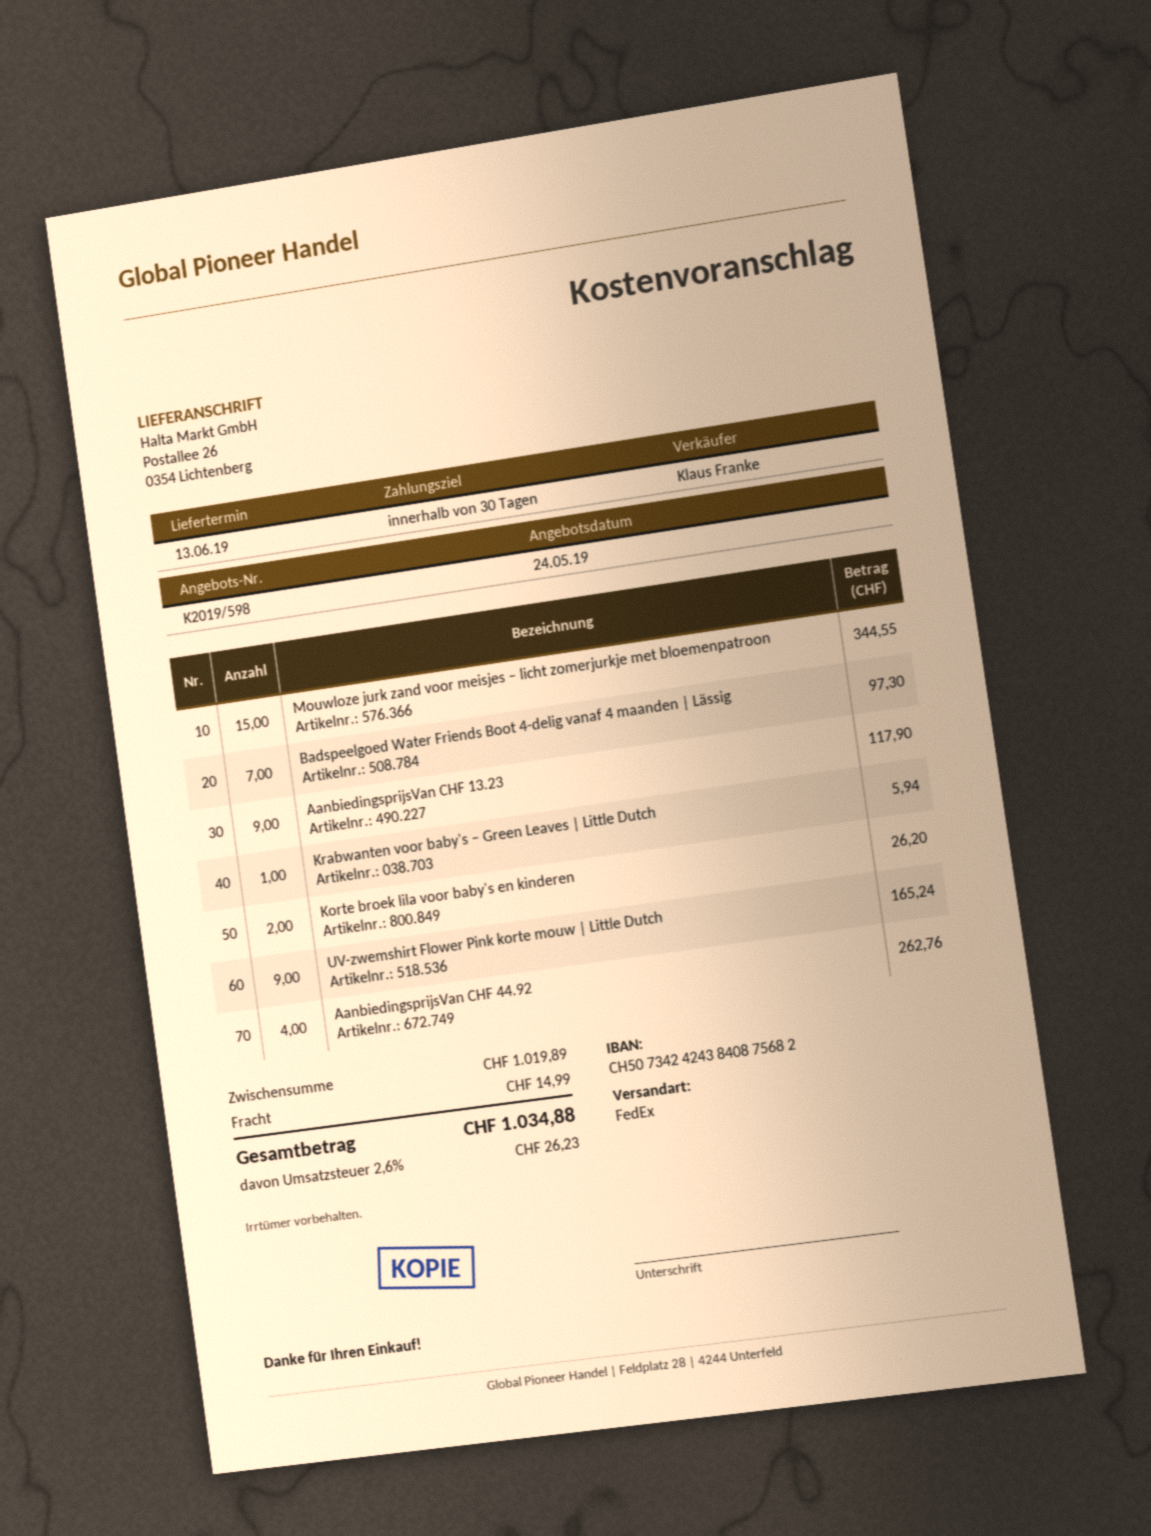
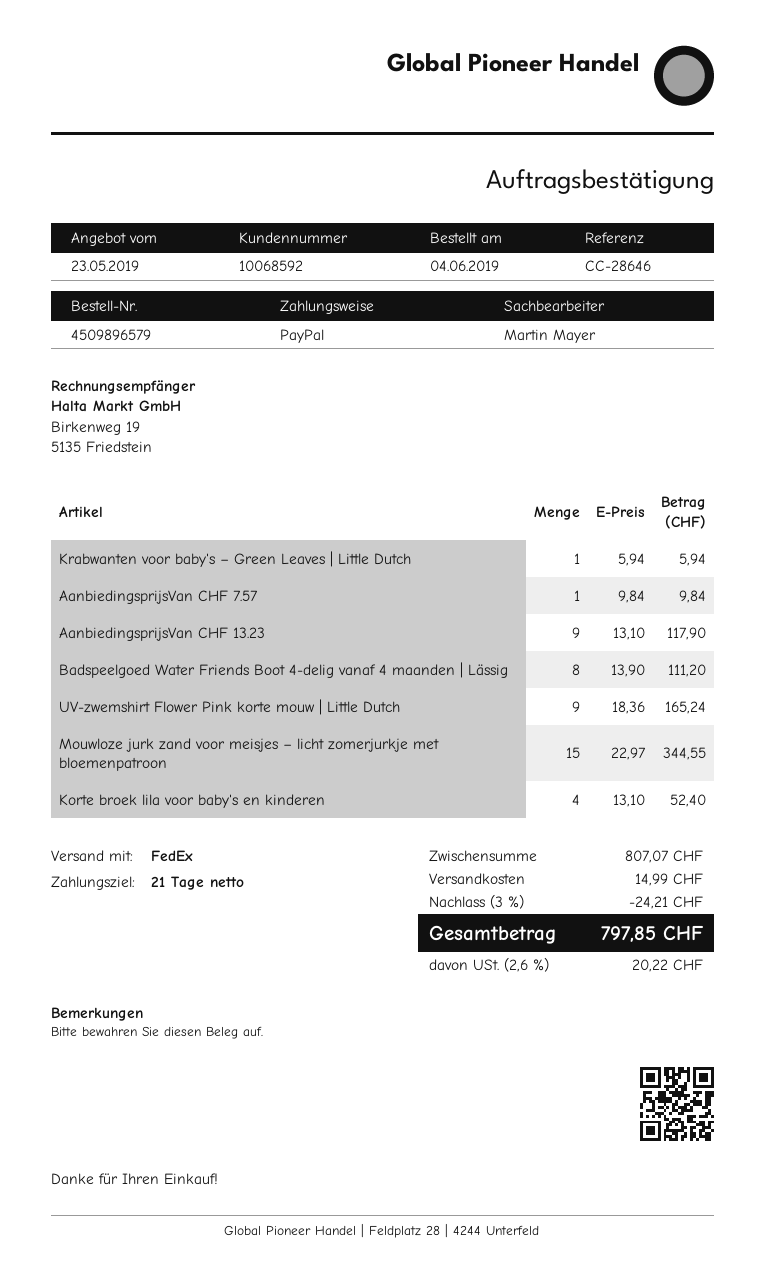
quote date: 2019-05-24 -> 2019-05-23
payment terms: 30 days -> 21 days
sales rep: Klaus Franke -> Martin Mayer
Badspeelgoed Water Friends Boot 4-delig vanaf 4 maanden | Lässig: 7 for 97.30 -> 8 for 111.20
Korte broek lila voor baby's en kinderen: 2 for 26.20 -> 4 for 52.40
AanbiedingsprijsVan CHF 44.92: 4 for 262.76 -> none
AanbiedingsprijsVan CHF 7.57: none -> 1 for 9.84
subtotal: 1019.89 -> 807.07
discount: none -> 3% = 24.21
tax: 2.6% = 26.23 -> 2.6% = 20.22
total: 1034.88 -> 797.85

